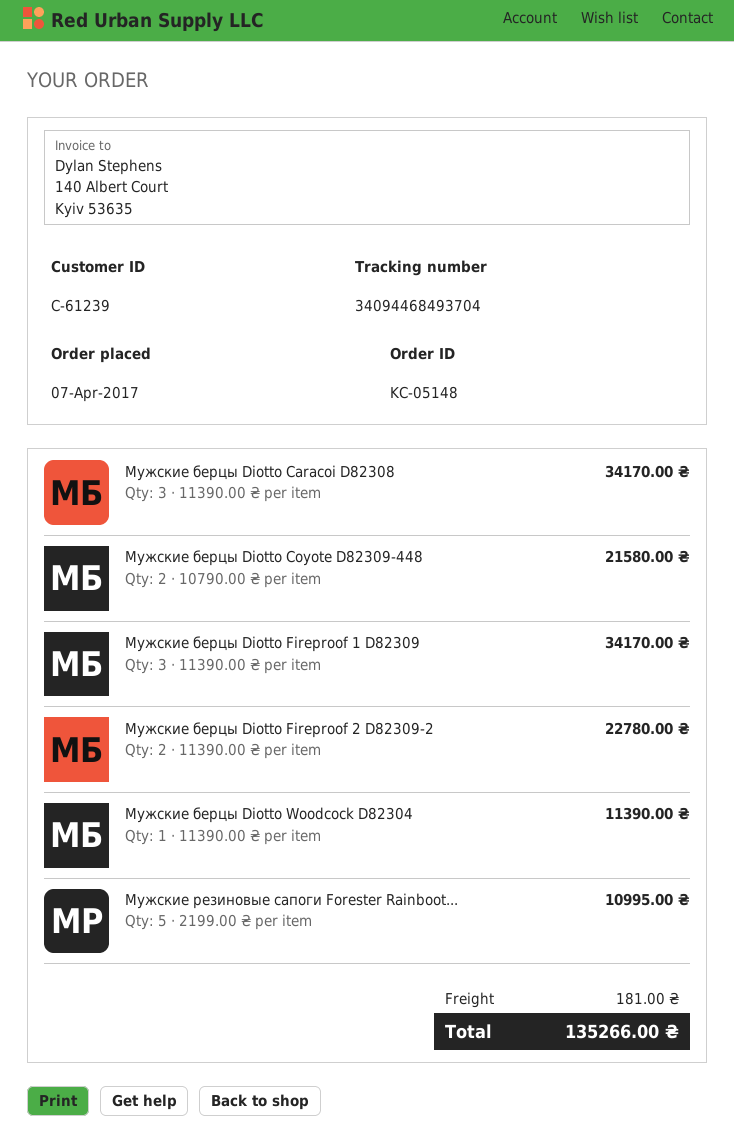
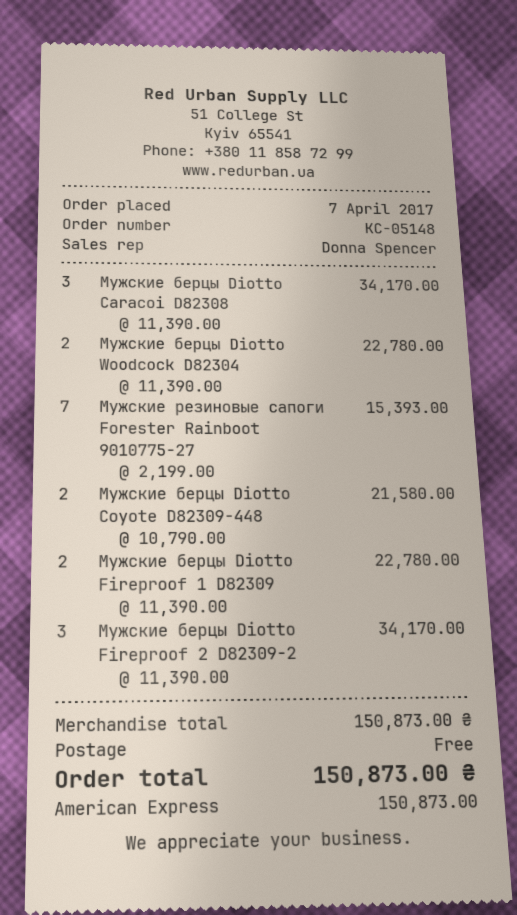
Мужские берцы Diotto Fireproof 1 D82309: 3 x 11390.00 = 34170.00 -> 2 x 11390.00 = 22780.00
Мужские берцы Diotto Fireproof 2 D82309-2: 2 x 11390.00 = 22780.00 -> 3 x 11390.00 = 34170.00
Мужские берцы Diotto Woodcock D82304: 1 x 11390.00 = 11390.00 -> 2 x 11390.00 = 22780.00
Мужские резиновые сапоги Forester Rainboot...: 5 x 2199.00 = 10995.00 -> 7 x 2199.00 = 15393.00
shipping: 181.00 -> 0.00
total: 135266.00 -> 150873.00

